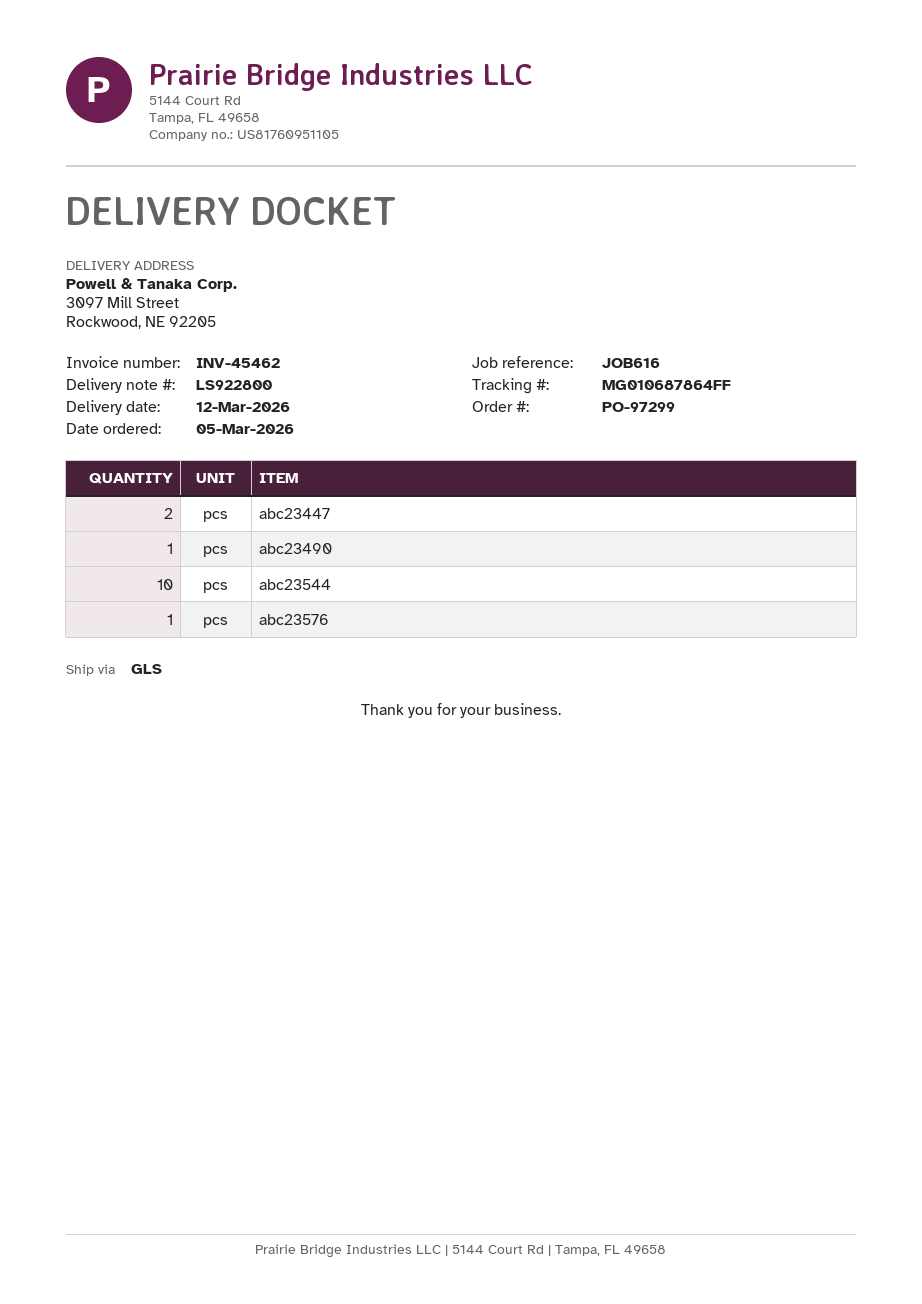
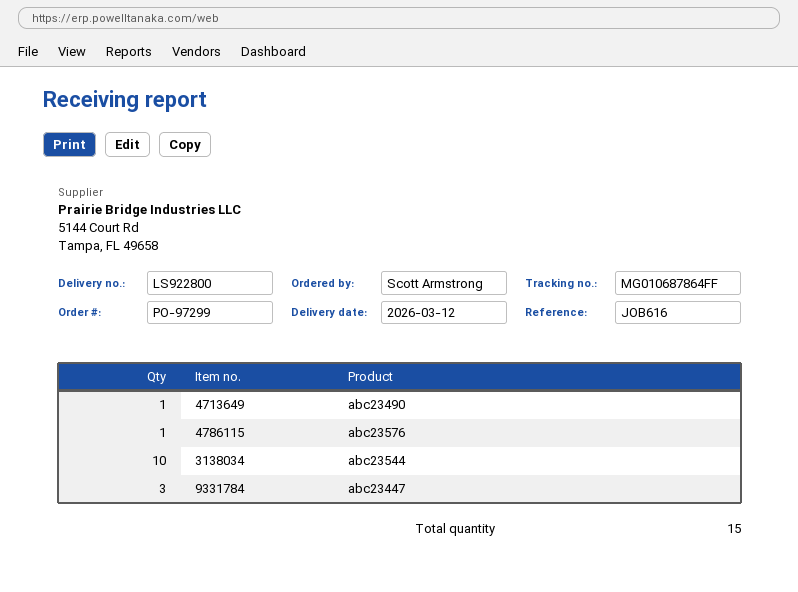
abc23447: 2 -> 3

